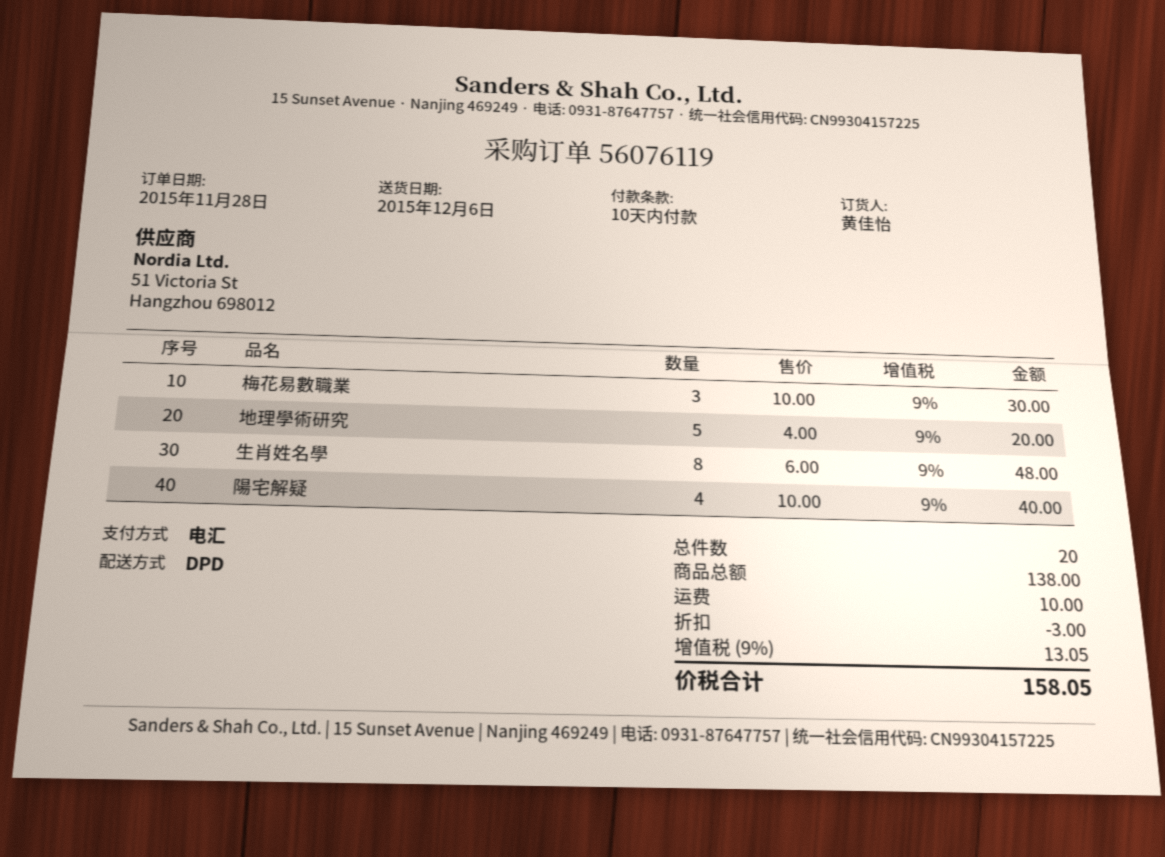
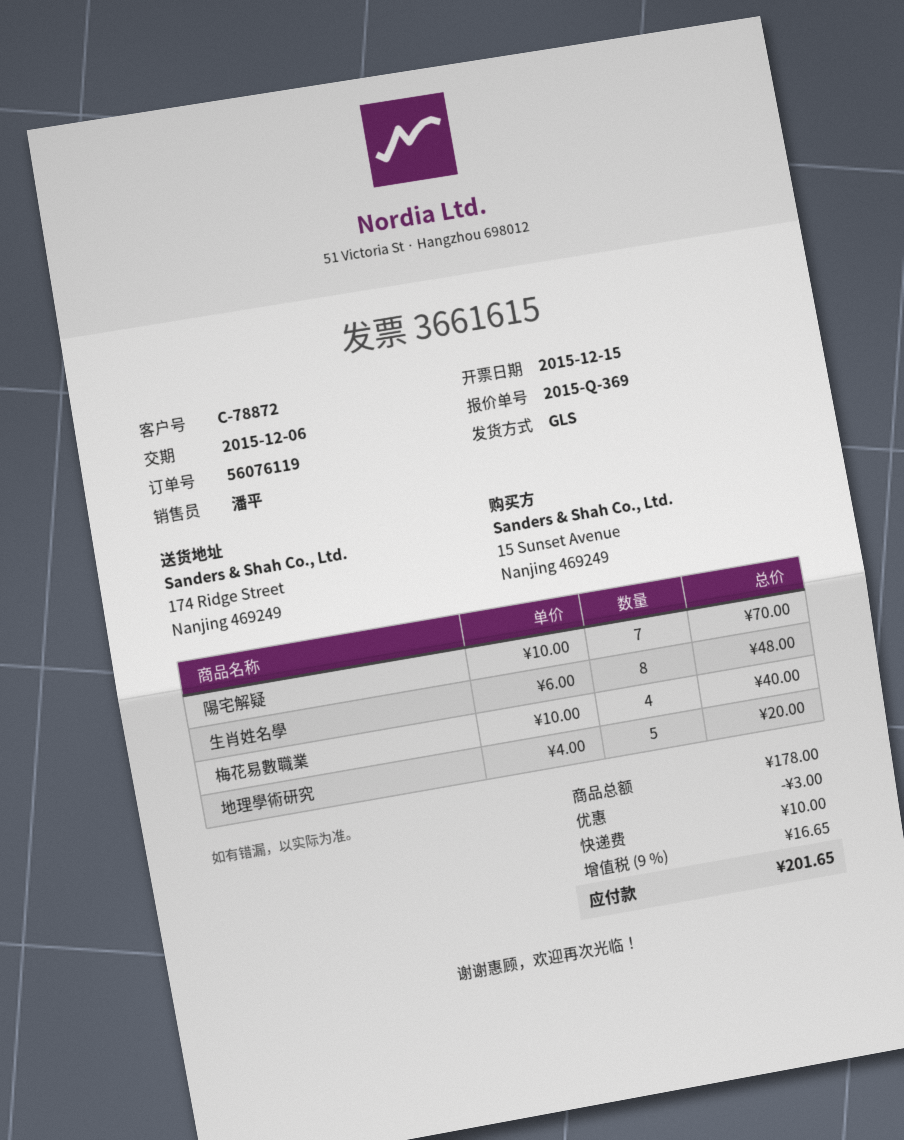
shipping method: DPD -> GLS
梅花易數職業: 3 x 10.00 = 30.00 -> 4 x 10.00 = 40.00
陽宅解疑: 4 x 10.00 = 40.00 -> 7 x 10.00 = 70.00
subtotal: 138.00 -> 178.00
tax: 9% = 13.05 -> 9% = 16.65
total: 158.05 -> 201.65

